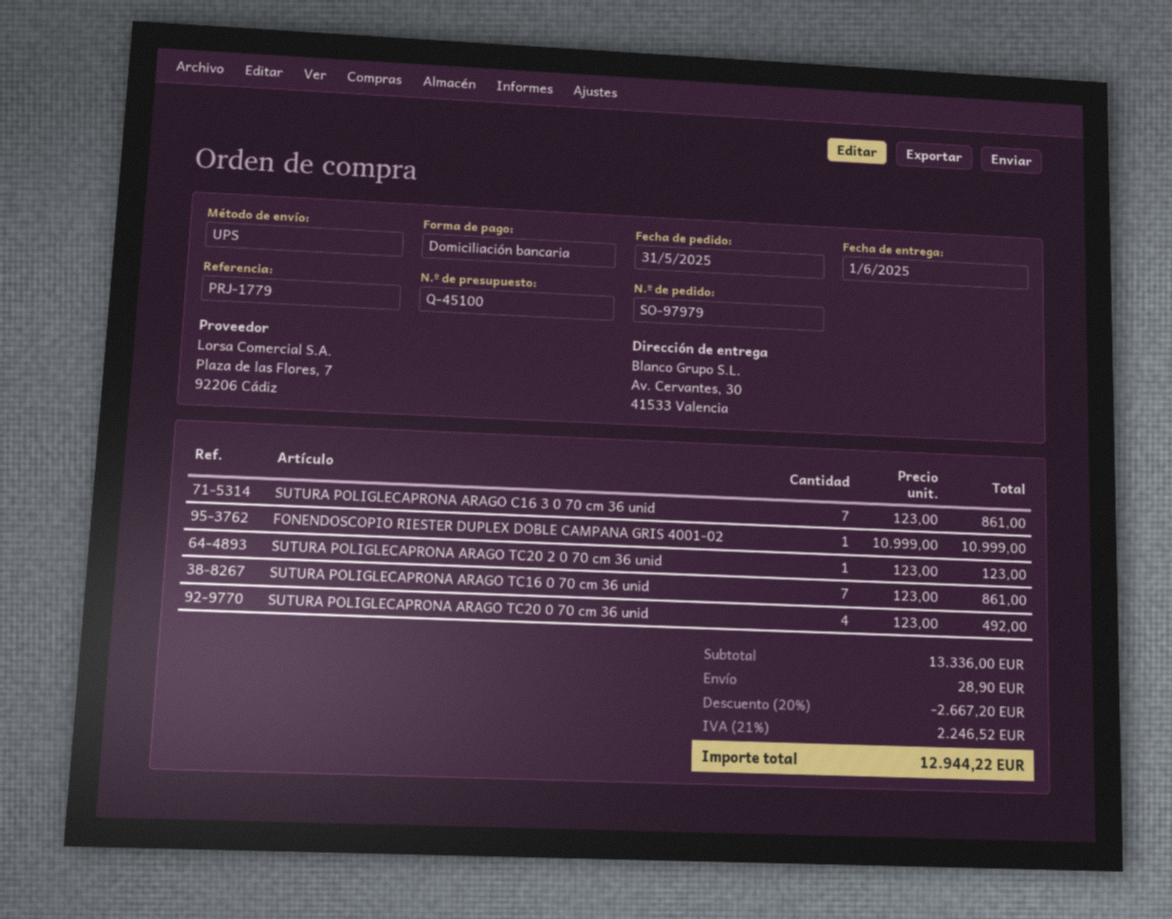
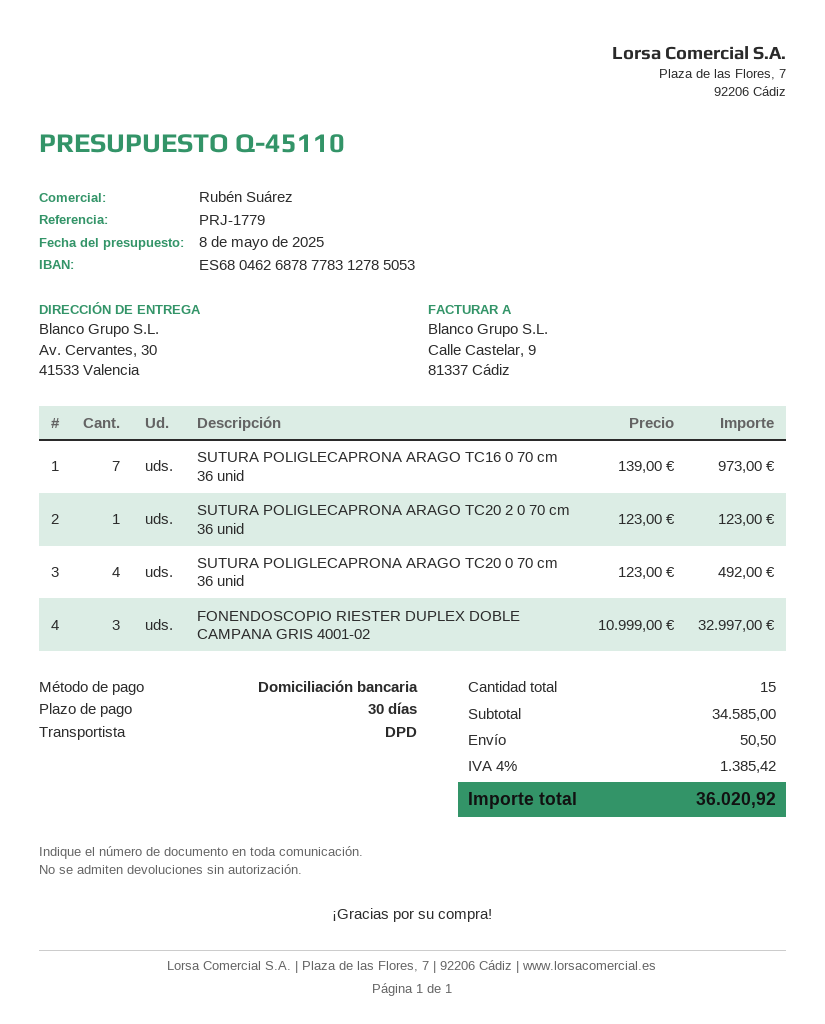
quote number: Q-45100 -> Q-45110
shipping method: UPS -> DPD
SUTURA POLIGLECAPRONA ARAGO C16 3 0 70 cm 36 unid: 7 x 123.00 = 861.00 -> none
FONENDOSCOPIO RIESTER DUPLEX DOBLE CAMPANA GRIS 4001-02: 1 x 10999.00 = 10999.00 -> 3 x 10999.00 = 32997.00
SUTURA POLIGLECAPRONA ARAGO TC16 0 70 cm 36 unid: 7 x 123.00 = 861.00 -> 7 x 139.00 = 973.00
subtotal: 13336.00 -> 34585.00
discount: 20% = 2667.20 -> none
shipping: 28.90 -> 50.50
tax: 21% = 2246.52 -> 4% = 1385.42
total: 12944.22 -> 36020.92

